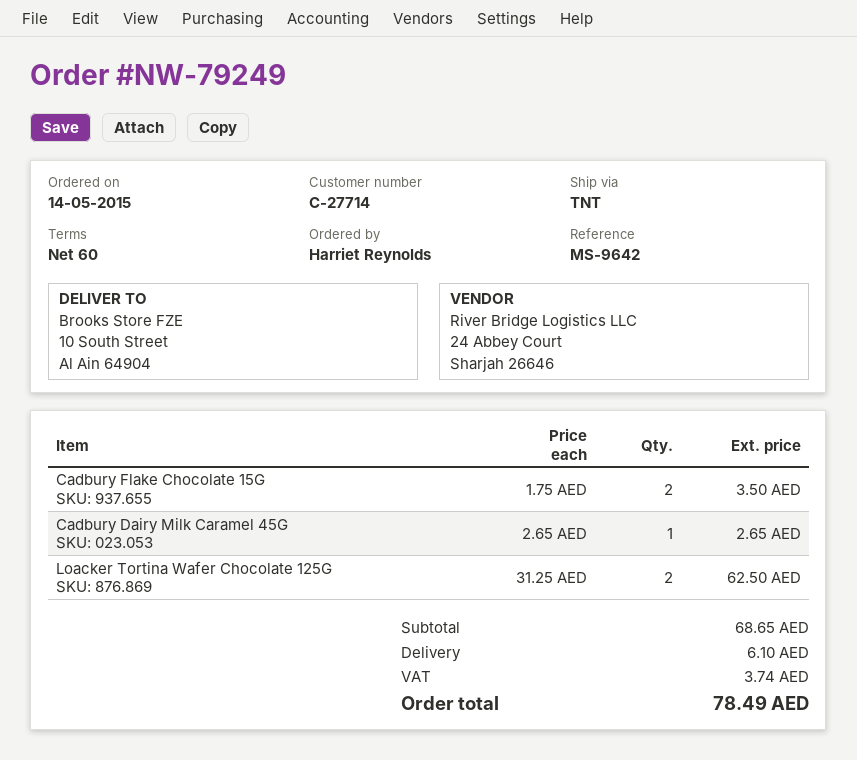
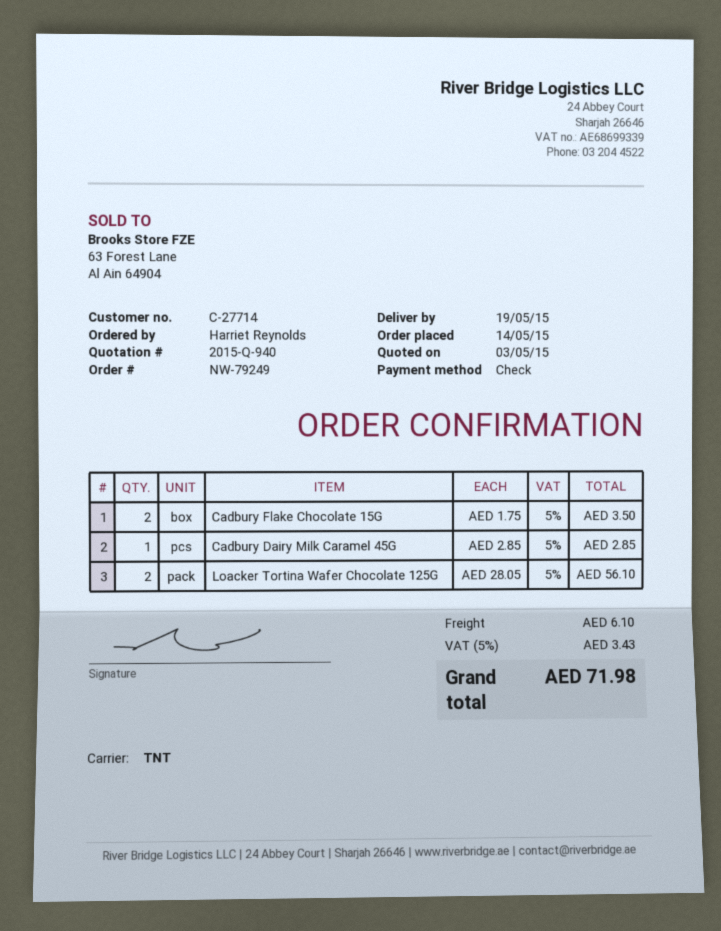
Cadbury Dairy Milk Caramel 45G: 1 x 2.65 = 2.65 -> 1 x 2.85 = 2.85
Loacker Tortina Wafer Chocolate 125G: 2 x 31.25 = 62.50 -> 2 x 28.05 = 56.10
tax: 3.74 -> 3.43
total: 78.49 -> 71.98

